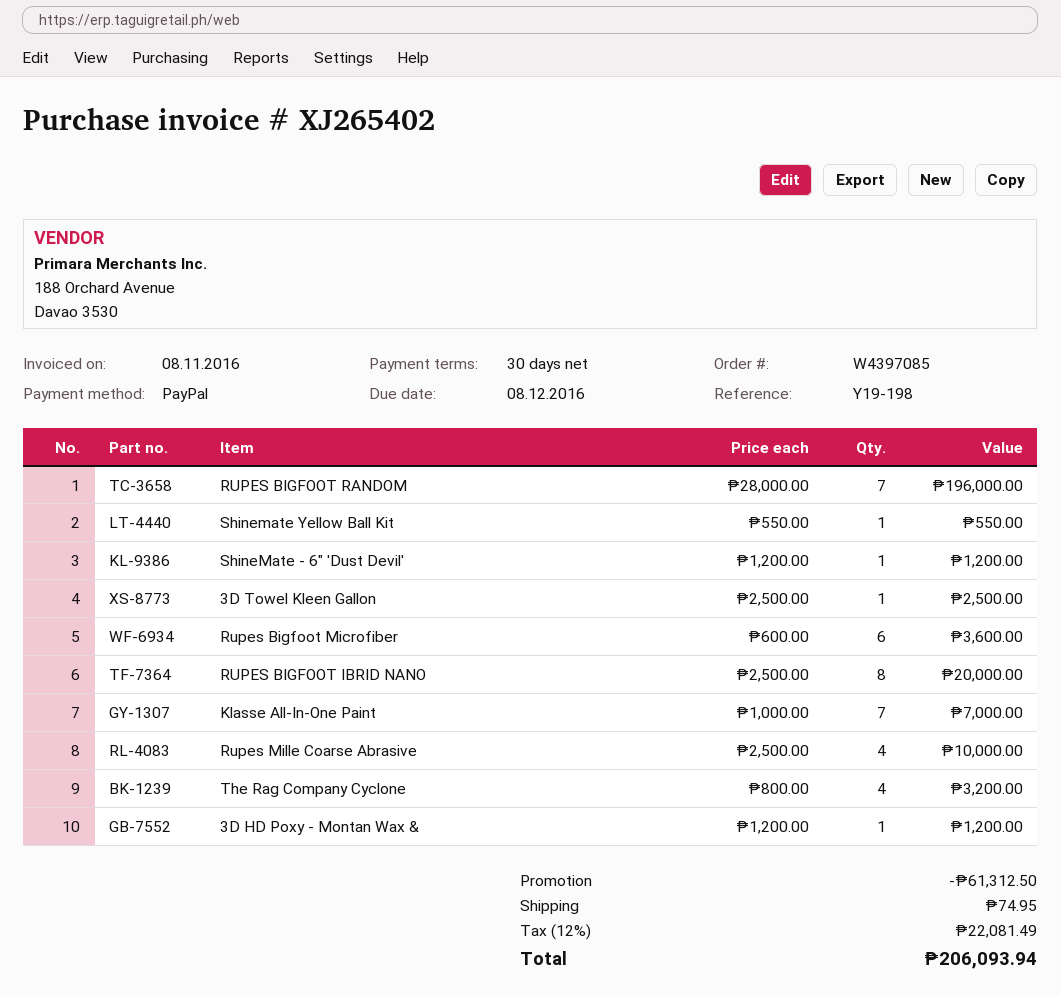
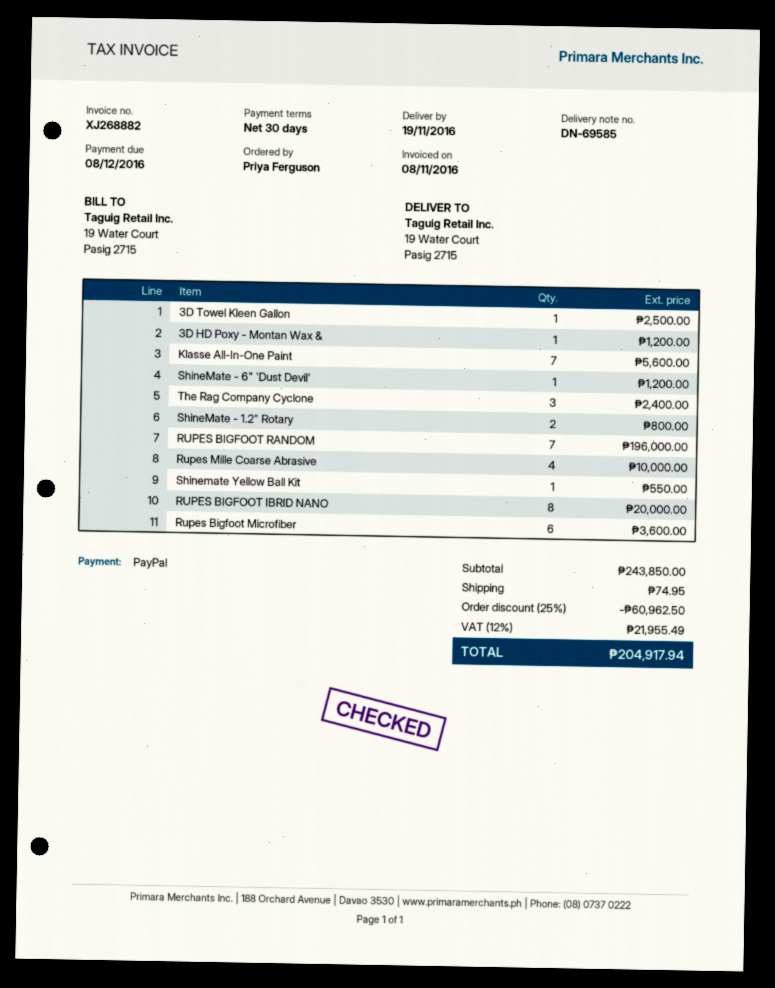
invoice number: XJ265402 -> XJ268882
Klasse All-In-One Paint: 7 for 7000.00 -> 7 for 5600.00
The Rag Company Cyclone: 4 for 3200.00 -> 3 for 2400.00
ShineMate - 1.2" Rotary: none -> 2 for 800.00
discount: 61312.50 -> 60962.50
tax: 12% = 22081.49 -> 12% = 21955.49
total: 206093.94 -> 204917.94

